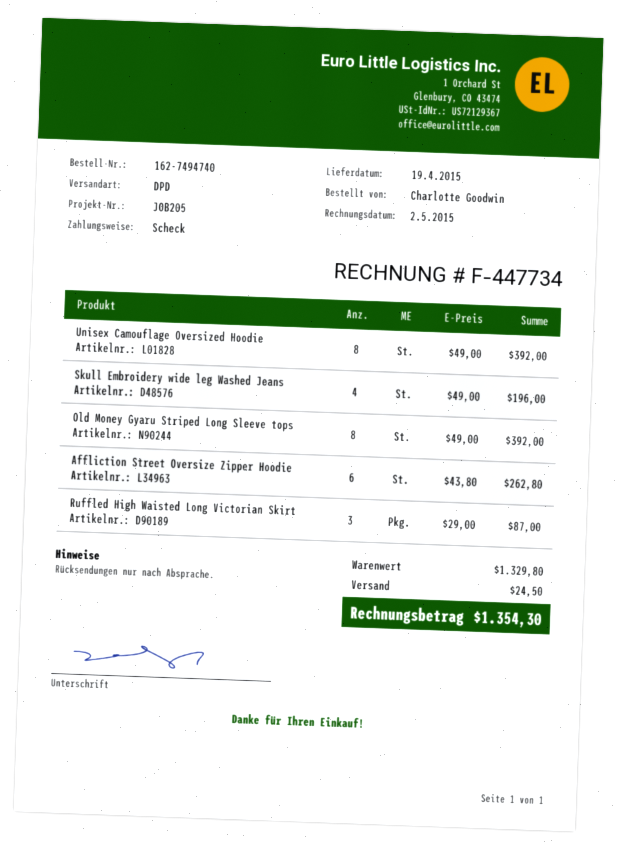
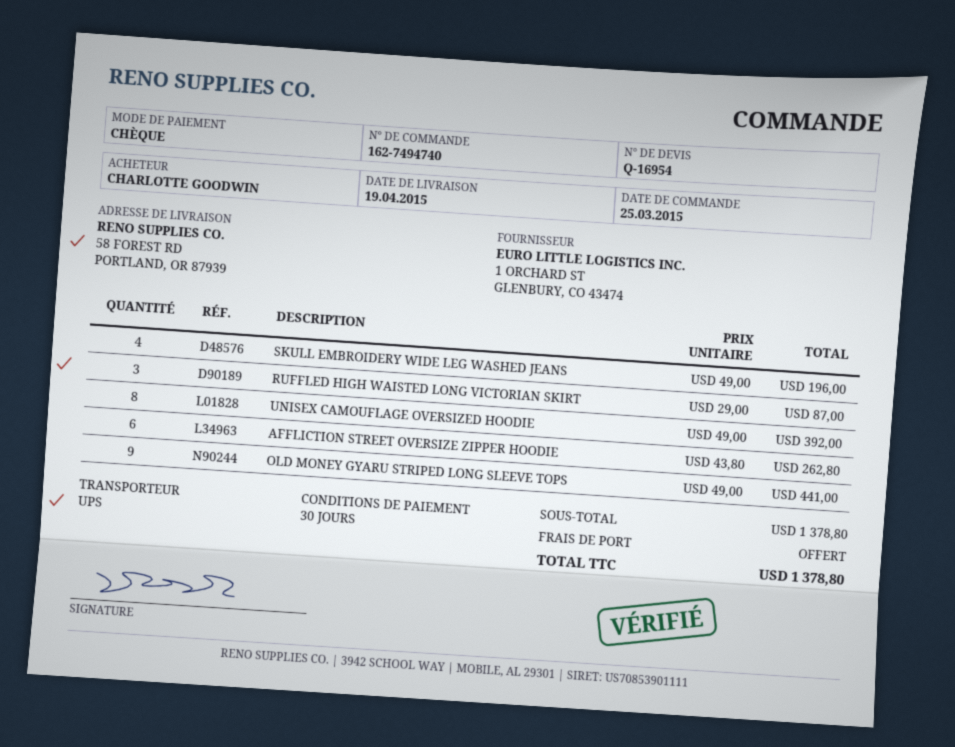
shipping method: DPD -> UPS
Old Money Gyaru Striped Long Sleeve tops: 8 x 49.00 = 392.00 -> 9 x 49.00 = 441.00
subtotal: 1329.80 -> 1378.80
shipping: 24.50 -> 0.00
total: 1354.30 -> 1378.80

